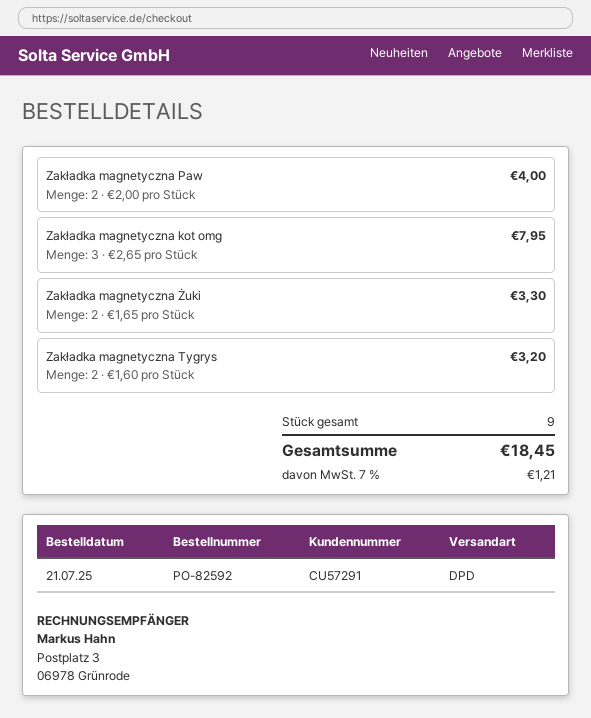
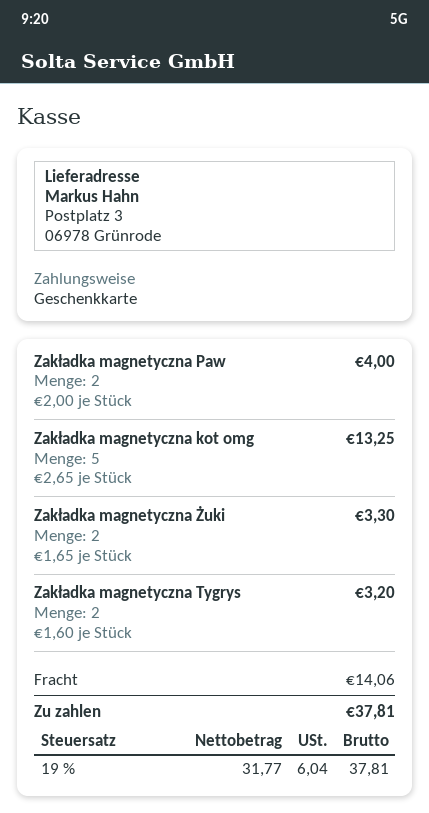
Zakładka magnetyczna kot omg: 3 x 2.65 = 7.95 -> 5 x 2.65 = 13.25
shipping: none -> 14.06
tax: 7% = 1.21 -> 19% = 6.04
total: 18.45 -> 37.81

